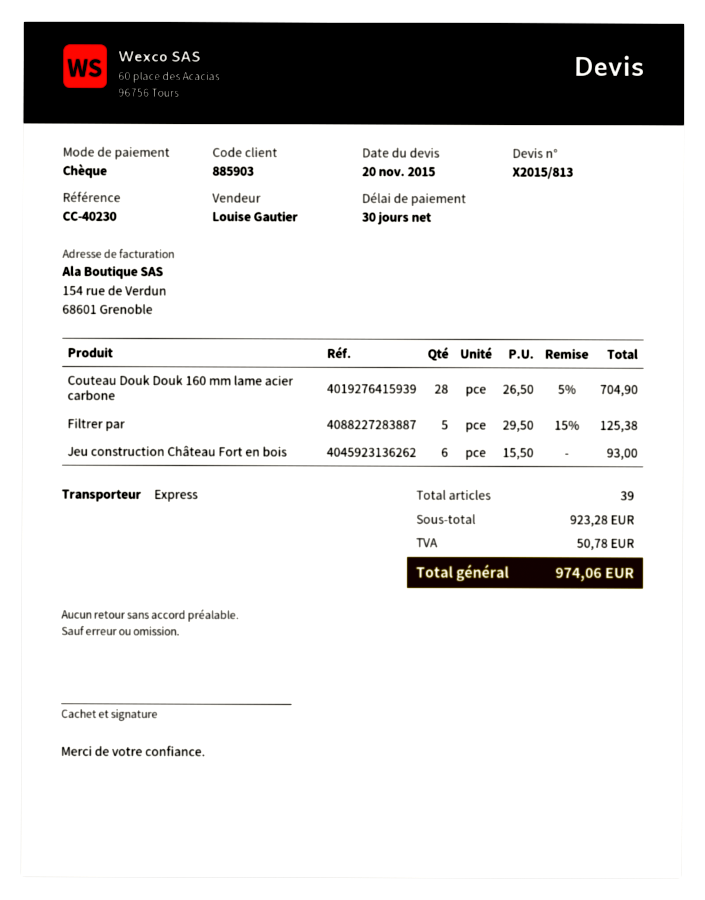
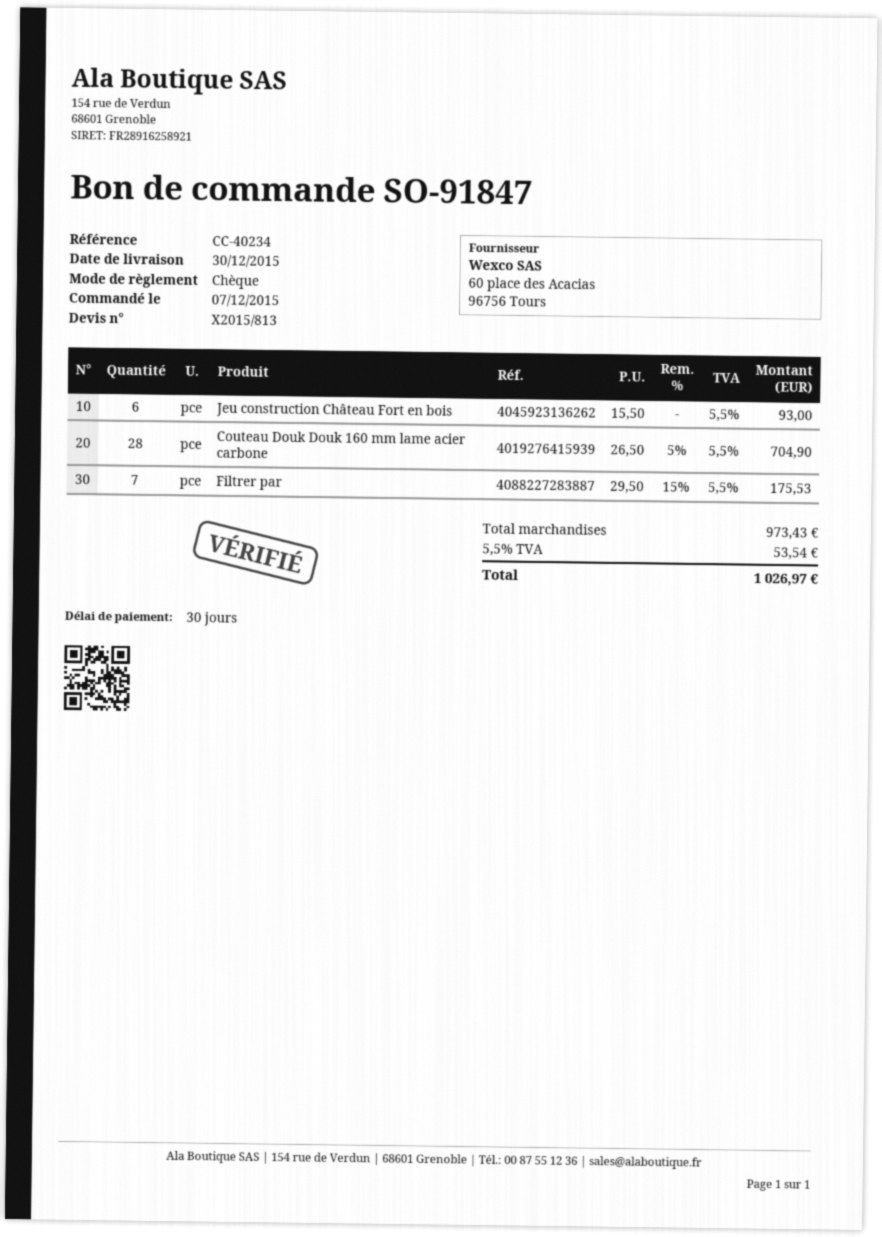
reference: CC-40230 -> CC-40234
Filtrer par: 5 x 29.50 - 15% = 125.38 -> 7 x 29.50 - 15% = 175.53
subtotal: 923.28 -> 973.43
tax: 50.78 -> 53.54
total: 974.06 -> 1026.97

